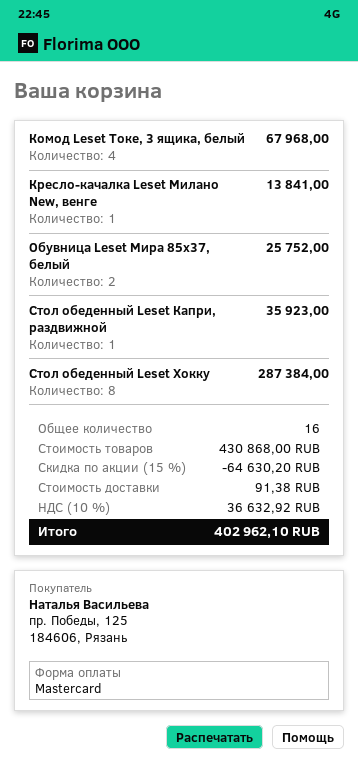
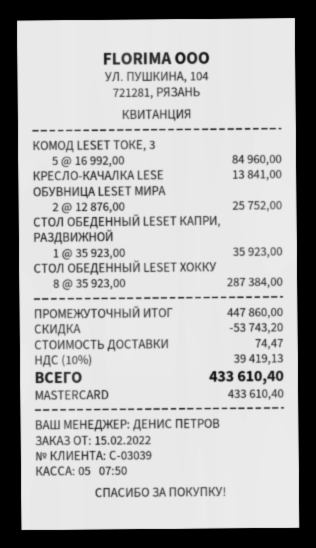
Комод Leset Токе, 3 ящика, белый: 4 for 67968.00 -> 5 for 84960.00
subtotal: 430868.00 -> 447860.00
discount: 64630.20 -> 53743.20
shipping: 91.38 -> 74.47
tax: 10% = 36632.92 -> 10% = 39419.13
total: 402962.10 -> 433610.40

